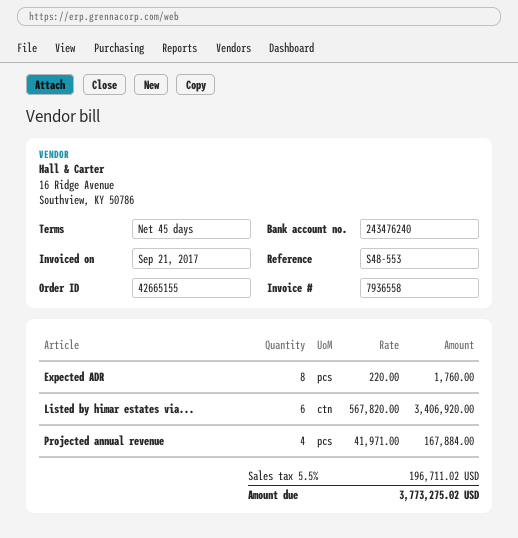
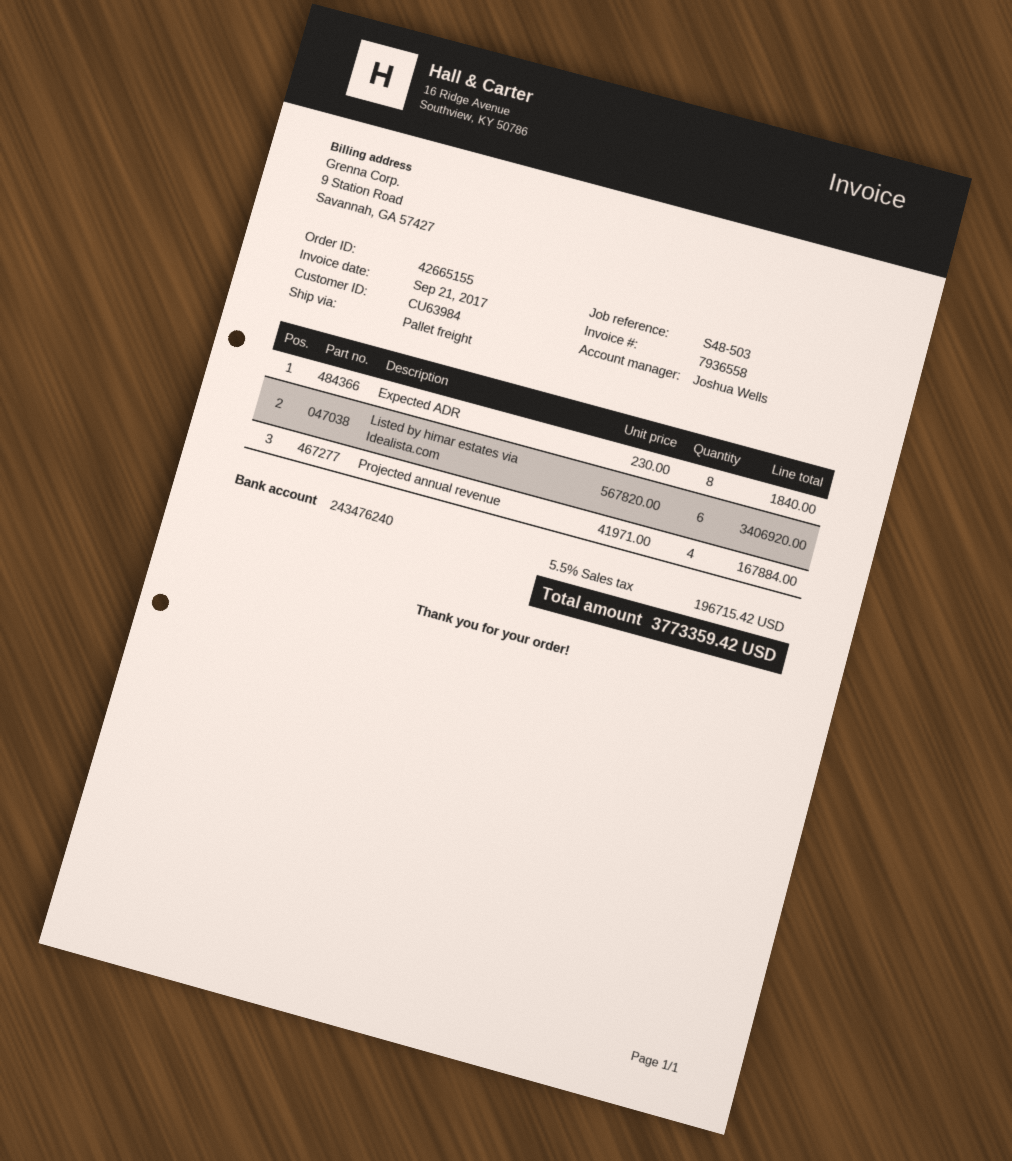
reference: S48-553 -> S48-503
Expected ADR: 8 x 220.00 = 1760.00 -> 8 x 230.00 = 1840.00
tax: 5.5% = 196711.02 -> 5.5% = 196715.42
total: 3773275.02 -> 3773359.42

